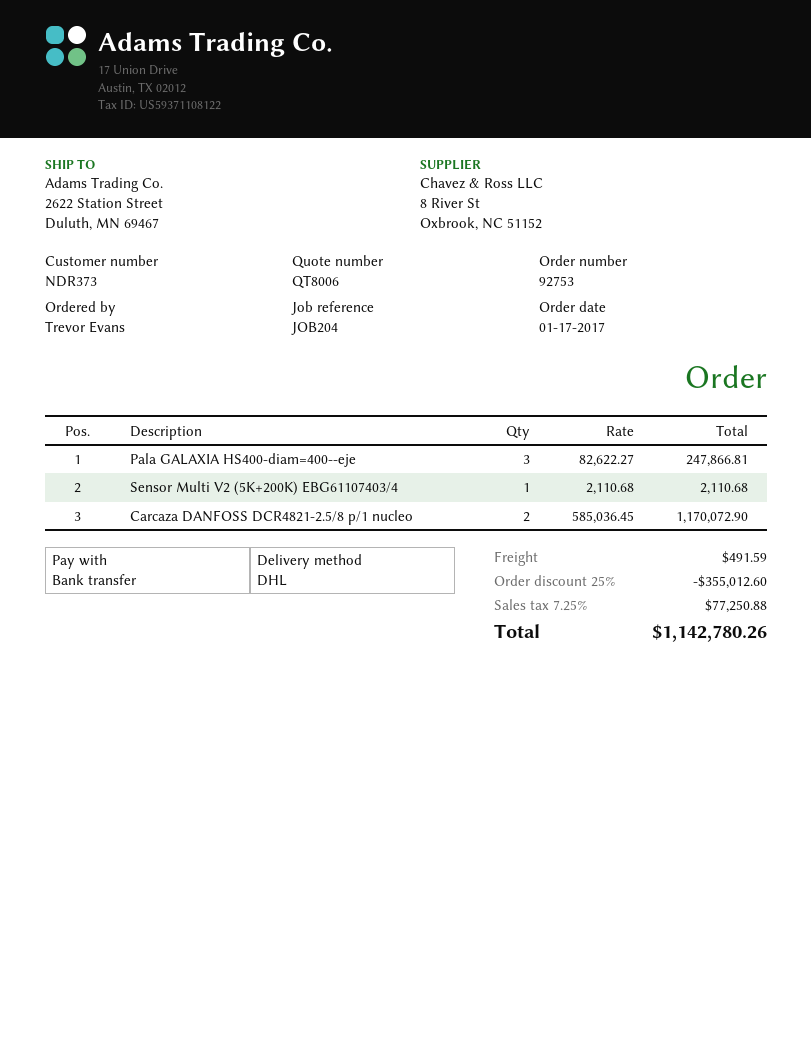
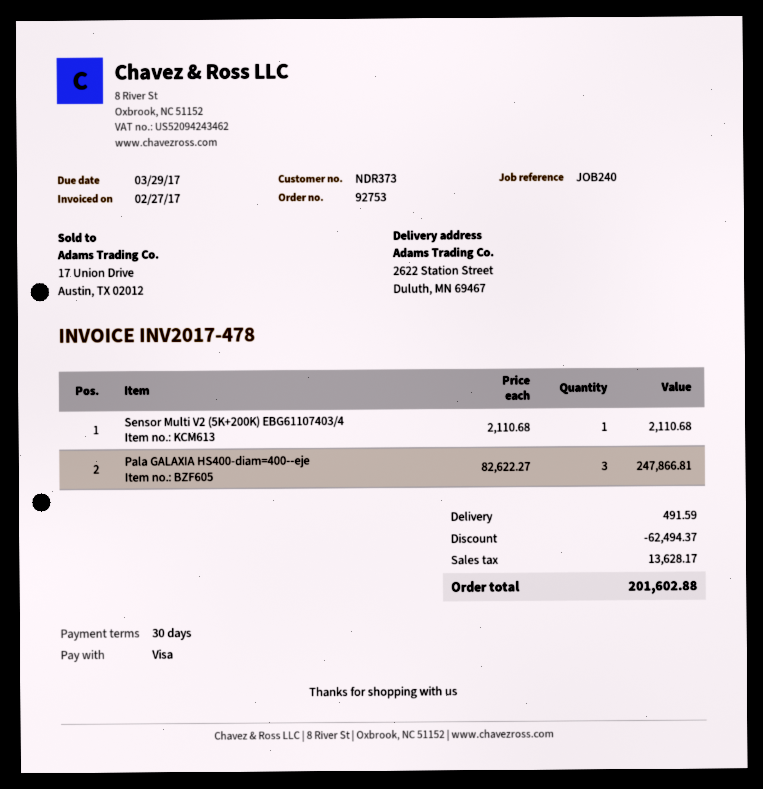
reference: JOB204 -> JOB240
payment method: bank transfer -> Visa
Carcaza DANFOSS DCR4821-2.5/8 p/1 nucleo: 2 x 585036.45 = 1170072.90 -> none
discount: 355012.60 -> 62494.37
tax: 77250.88 -> 13628.17
total: 1142780.26 -> 201602.88

